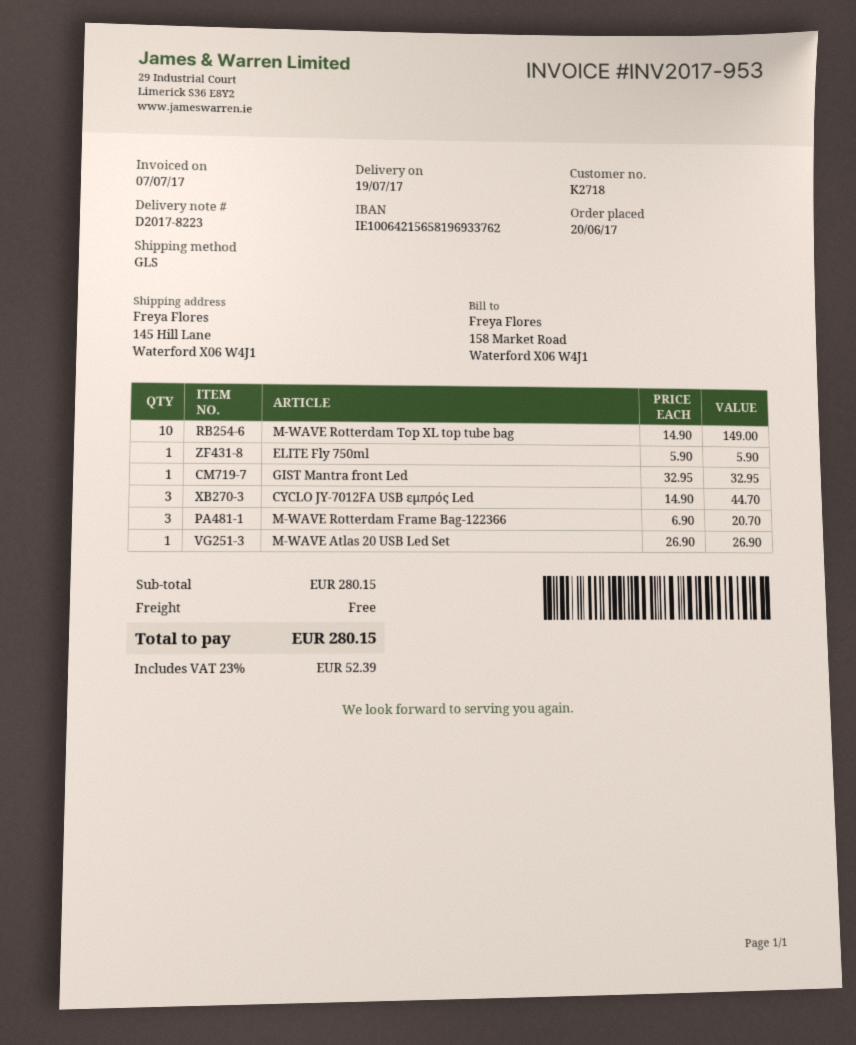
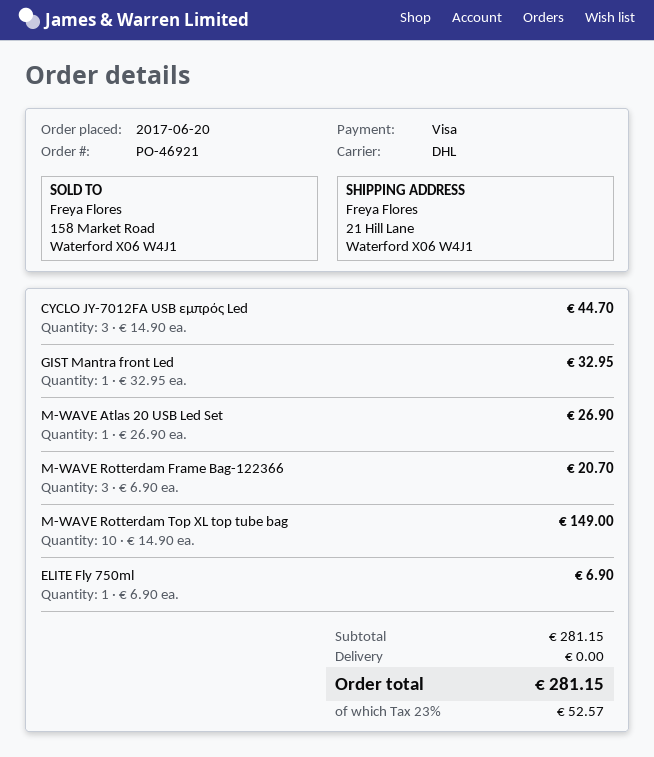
shipping method: GLS -> DHL
ship to: 145 Hill Lane, Waterford X06 W4J1 -> 21 Hill Lane, Waterford X06 W4J1
ELITE Fly 750ml: 1 x 5.90 = 5.90 -> 1 x 6.90 = 6.90
subtotal: 280.15 -> 281.15
tax: 23% = 52.39 -> 23% = 52.57
total: 280.15 -> 281.15

